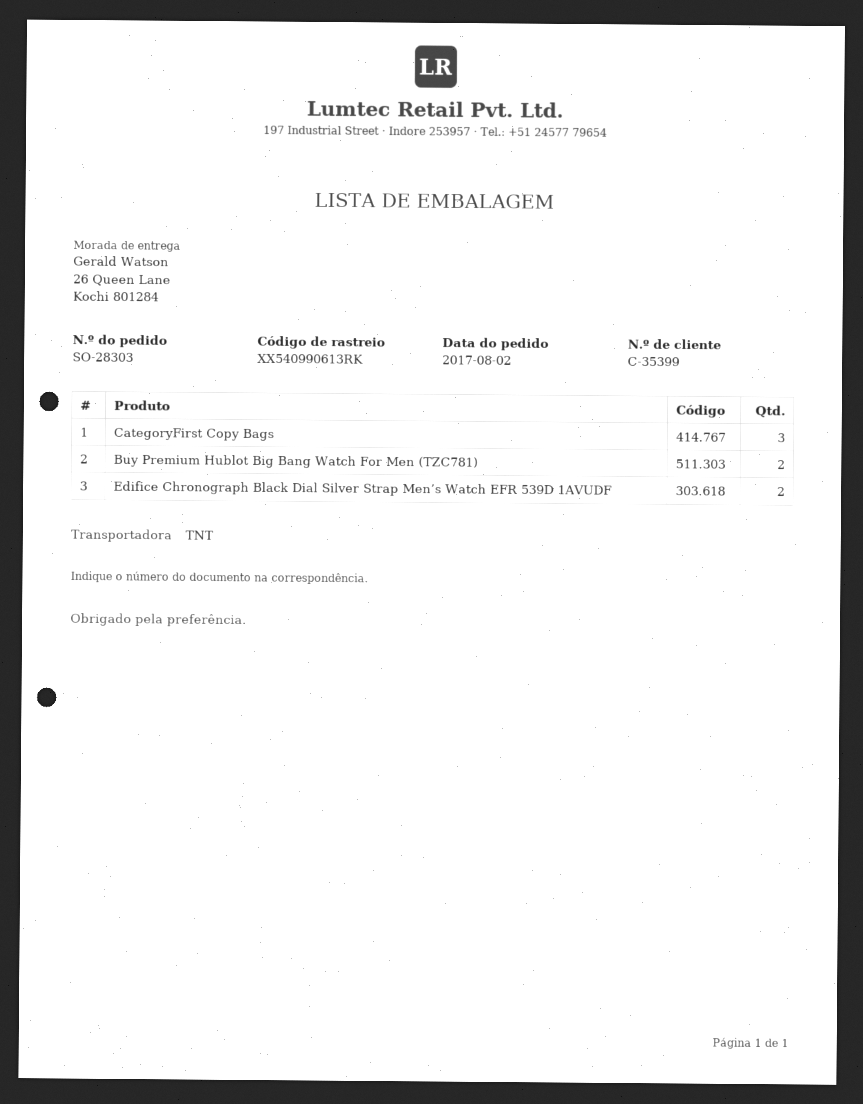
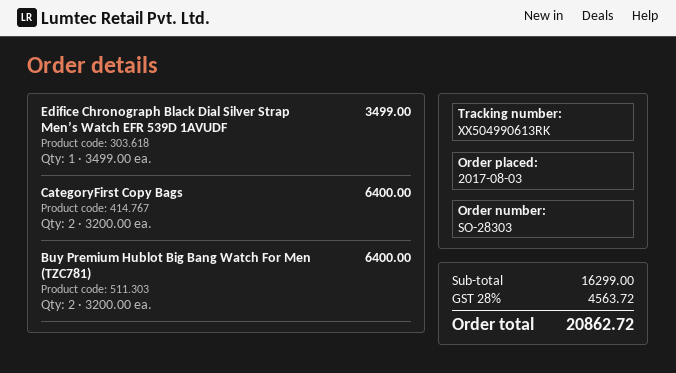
order date: 2017-08-02 -> 2017-08-03
tracking number: XX540990613RK -> XX504990613RK
CategoryFirst Copy Bags: 3 -> 2
Edifice Chronograph Black Dial Silver Strap Men’s Watch EFR 539D 1AVUDF: 2 -> 1

